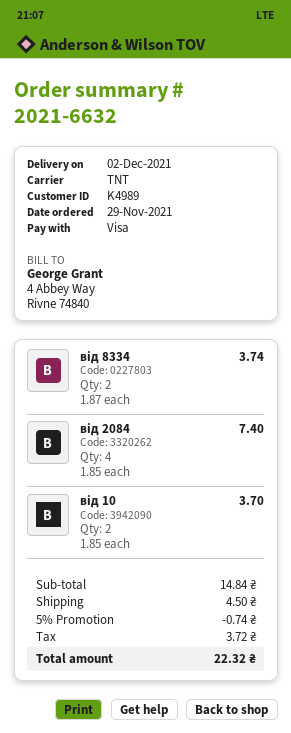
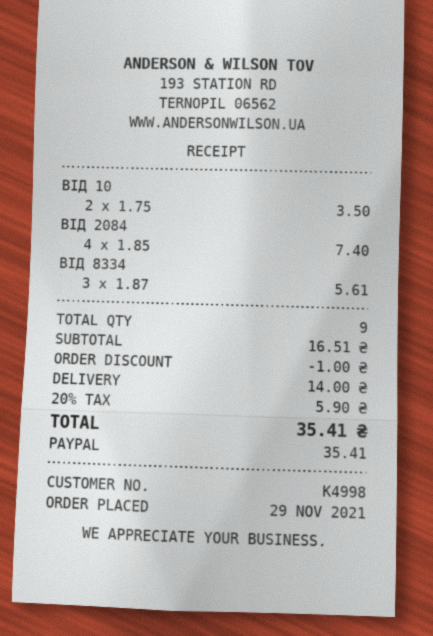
customer number: K4989 -> K4998
payment method: Visa -> PayPal
від 8334: 2 x 1.87 = 3.74 -> 3 x 1.87 = 5.61
від 10: 2 x 1.85 = 3.70 -> 2 x 1.75 = 3.50
subtotal: 14.84 -> 16.51
discount: 0.74 -> 1.00
shipping: 4.50 -> 14.00
tax: 3.72 -> 5.90
total: 22.32 -> 35.41

